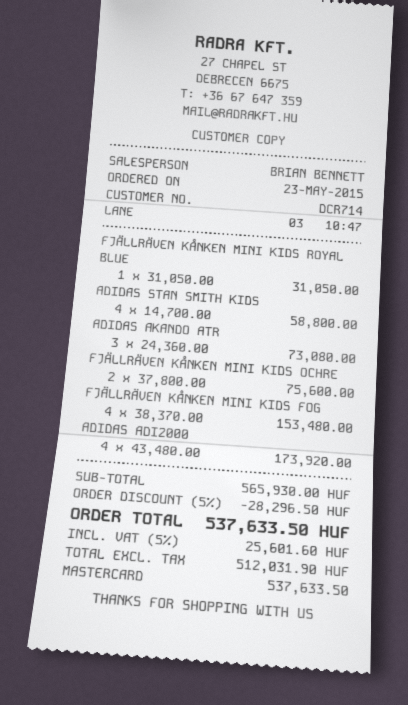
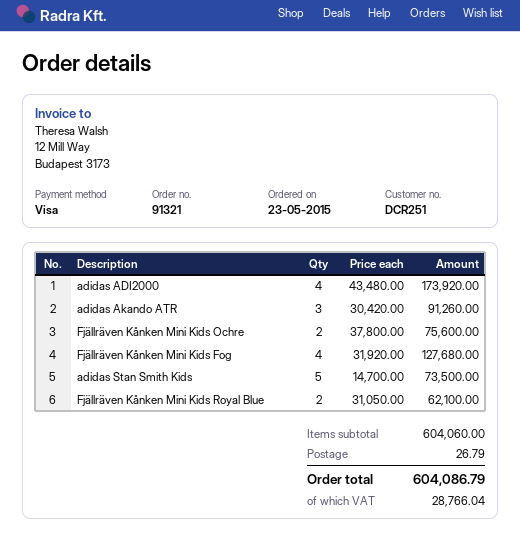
customer number: DCR714 -> DCR251
payment method: Mastercard -> Visa
FJÄLLRÄVEN KÅNKEN MINI KIDS ROYAL BLUE: 1 x 31050.00 = 31050.00 -> 2 x 31050.00 = 62100.00
ADIDAS STAN SMITH KIDS: 4 x 14700.00 = 58800.00 -> 5 x 14700.00 = 73500.00
ADIDAS AKANDO ATR: 3 x 24360.00 = 73080.00 -> 3 x 30420.00 = 91260.00
FJÄLLRÄVEN KÅNKEN MINI KIDS FOG: 4 x 38370.00 = 153480.00 -> 4 x 31920.00 = 127680.00
subtotal: 565930.00 -> 604060.00
discount: 5% = 28296.50 -> none
shipping: none -> 26.79
tax: 25601.60 -> 28766.04
total: 537633.50 -> 604086.79

